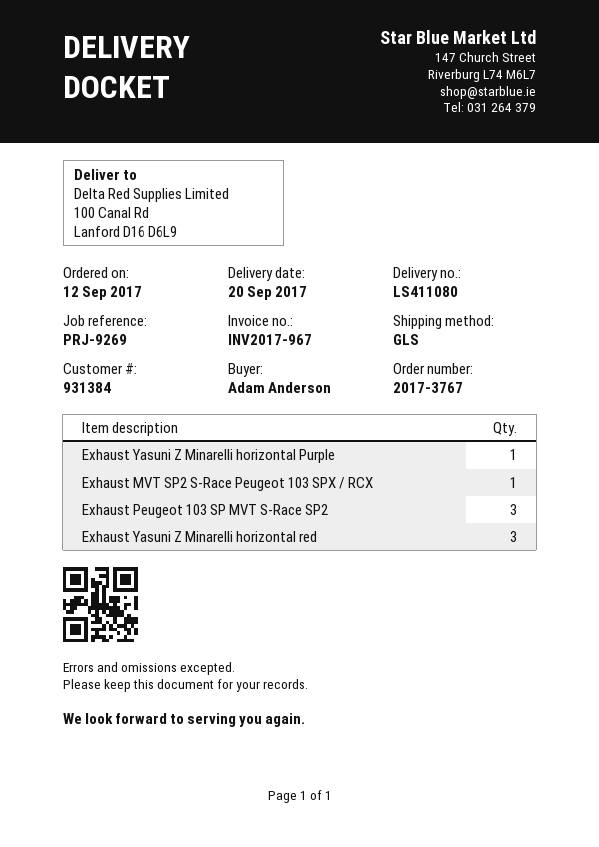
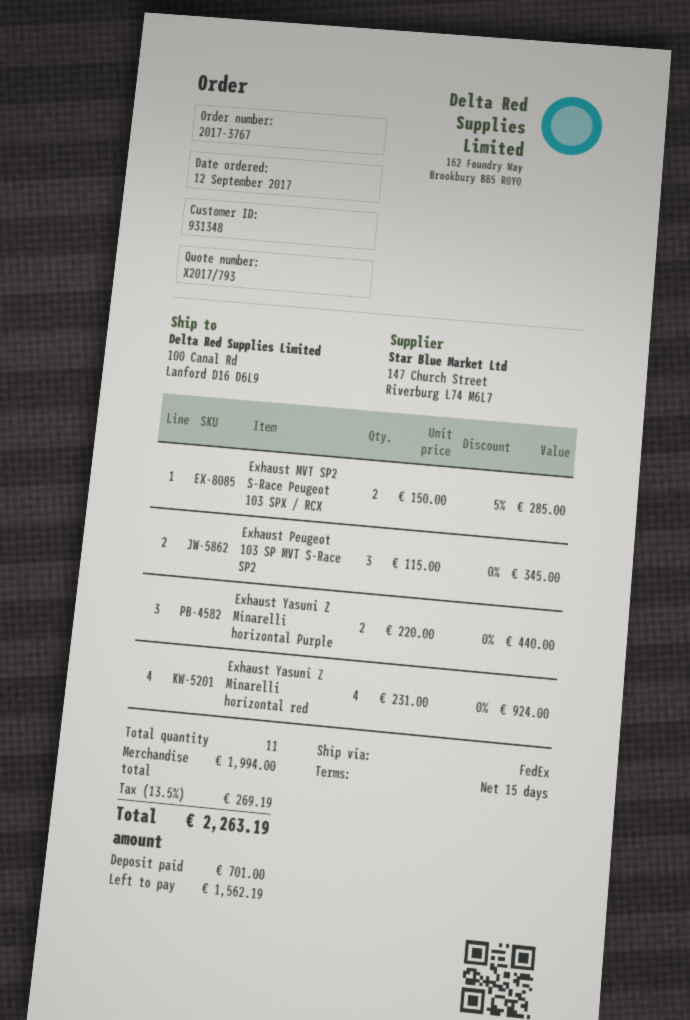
customer number: 931384 -> 931348
shipping method: GLS -> FedEx
Exhaust Yasuni Z Minarelli horizontal Purple: 1 -> 2
Exhaust MVT SP2 S-Race Peugeot 103 SPX / RCX: 1 -> 2
Exhaust Yasuni Z Minarelli horizontal red: 3 -> 4

